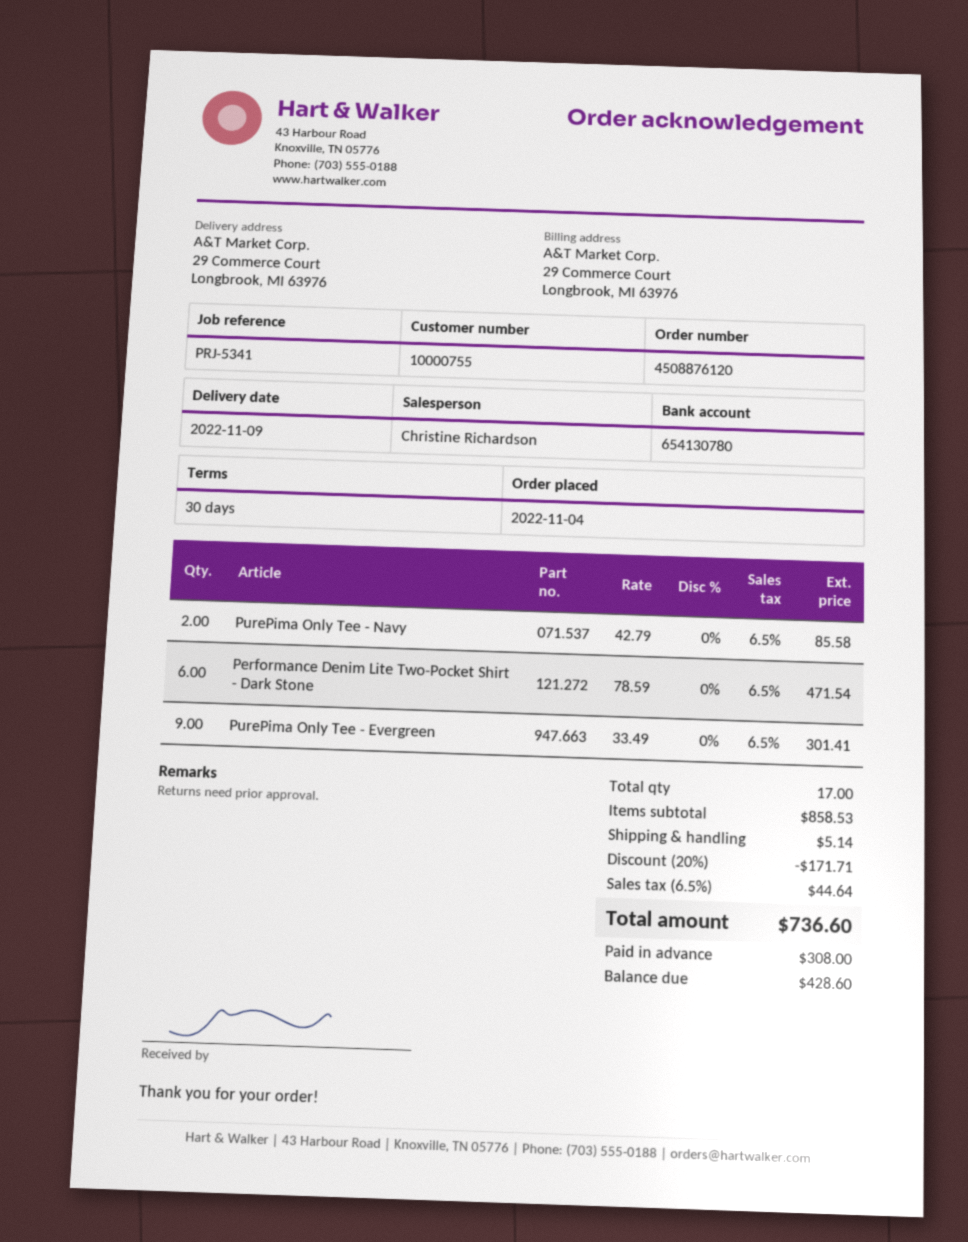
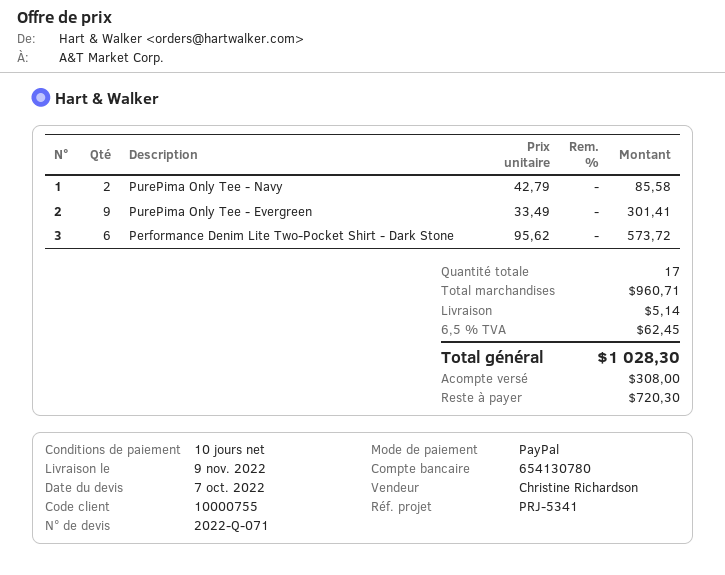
payment terms: 30 days -> 10 days
Performance Denim Lite Two-Pocket Shirt - Dark Stone: 6 x 78.59 = 471.54 -> 6 x 95.62 = 573.72
subtotal: 858.53 -> 960.71
discount: 20% = 171.71 -> none
tax: 6.5% = 44.64 -> 6.5% = 62.45
total: 736.60 -> 1028.30
balance: 428.60 -> 720.30

